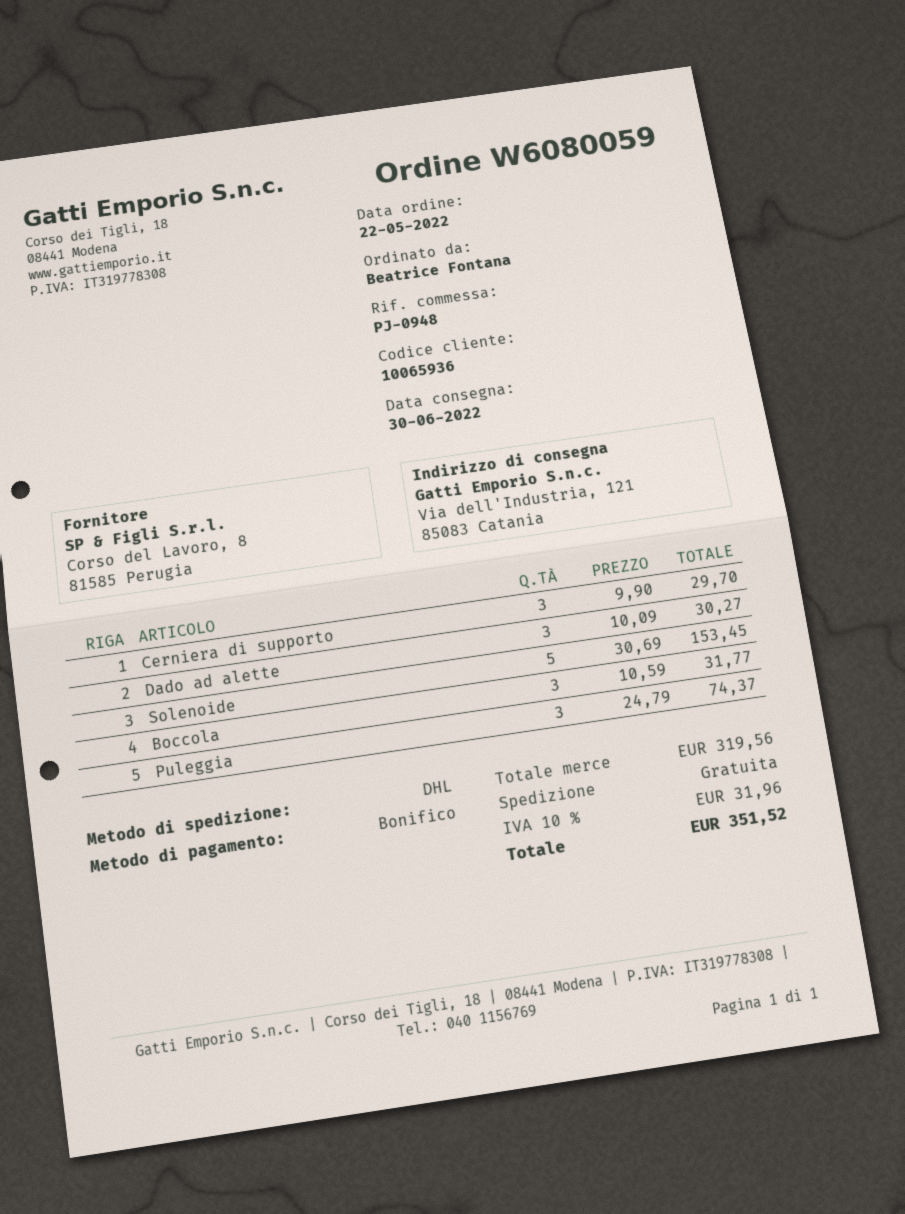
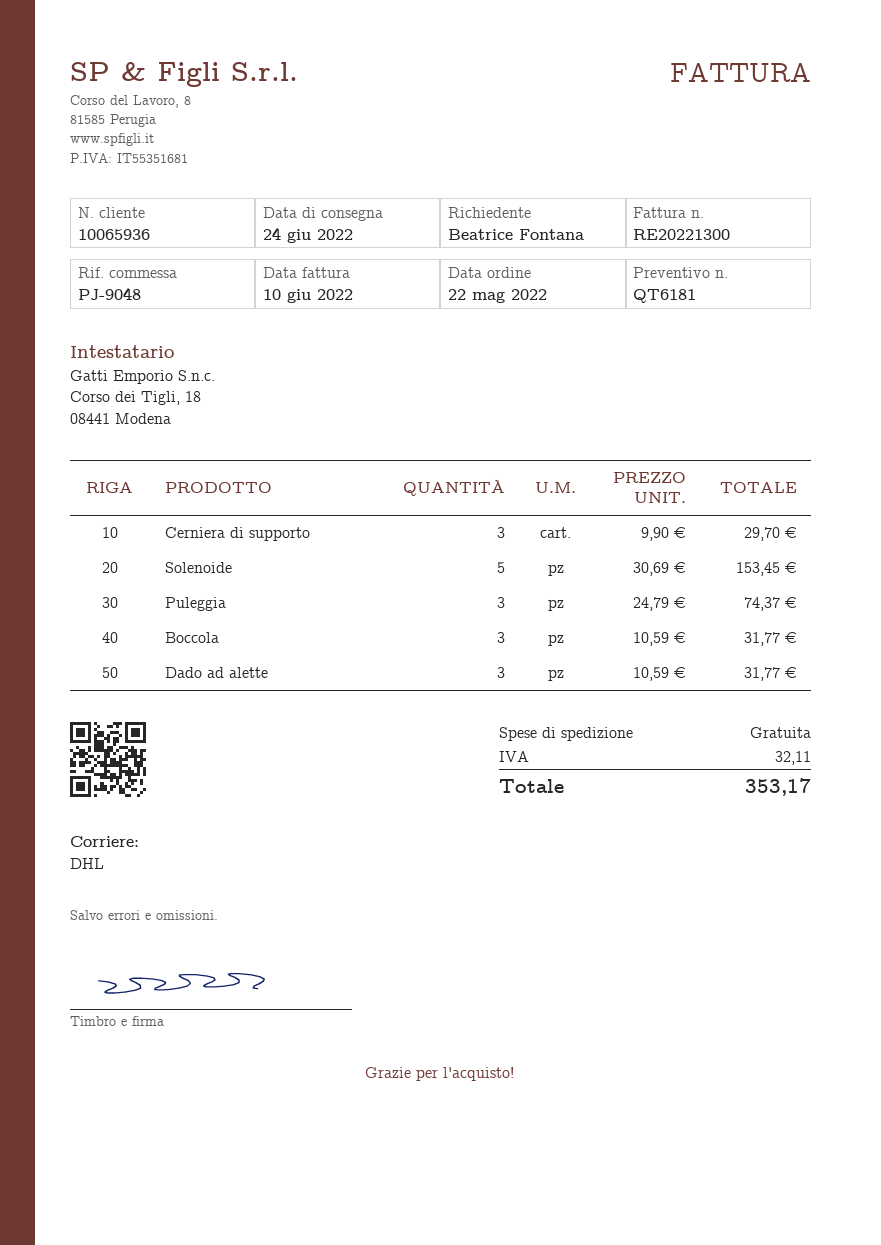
delivery date: 2022-06-30 -> 2022-06-24
reference: PJ-0948 -> PJ-9048
Dado ad alette: 3 x 10.09 = 30.27 -> 3 x 10.59 = 31.77
tax: 31.96 -> 32.11
total: 351.52 -> 353.17

